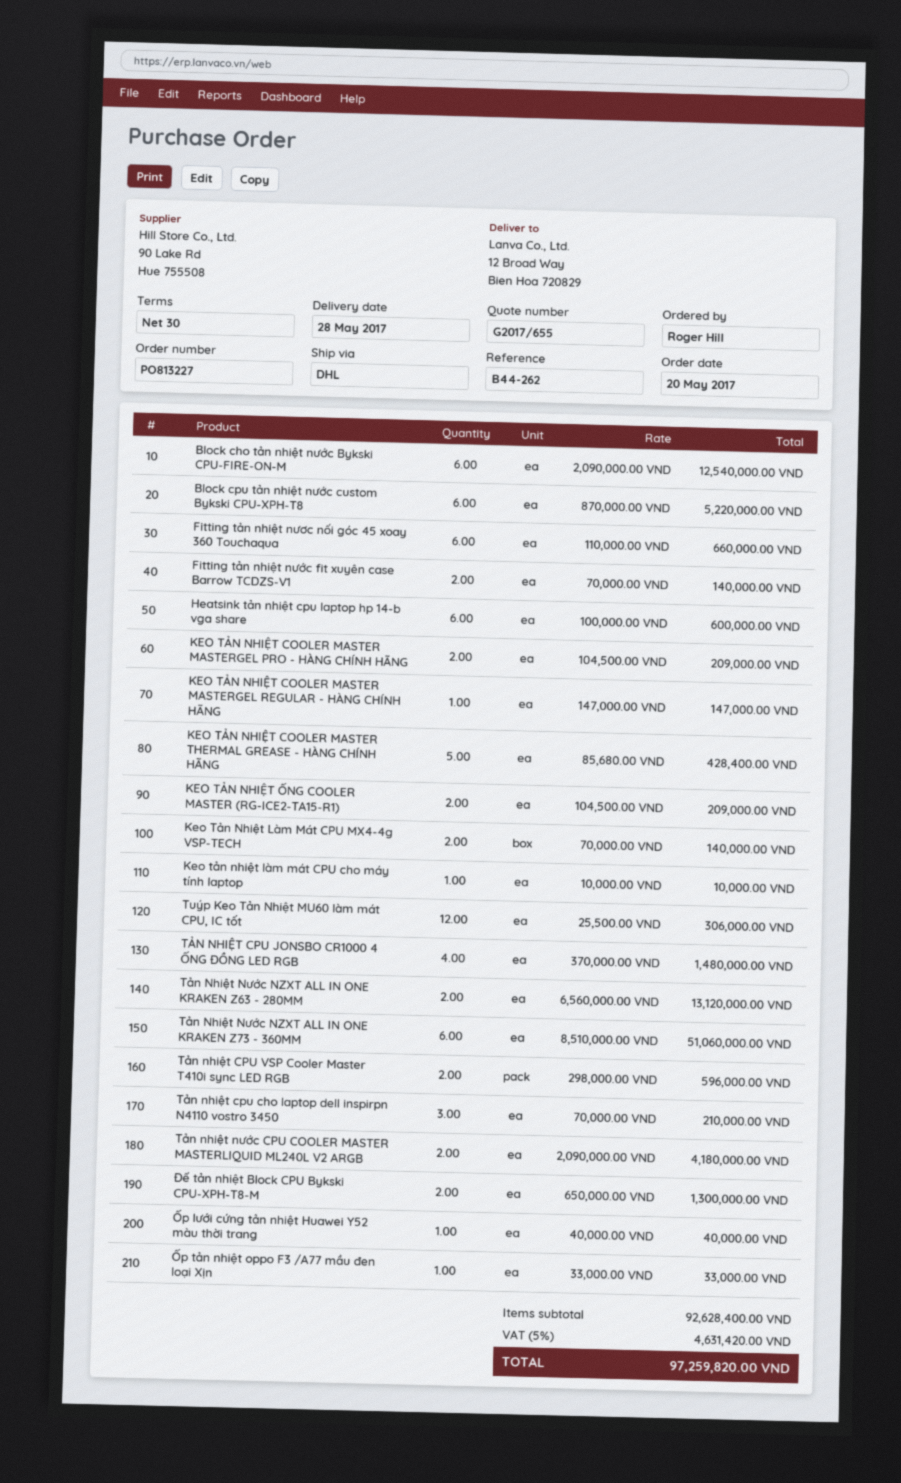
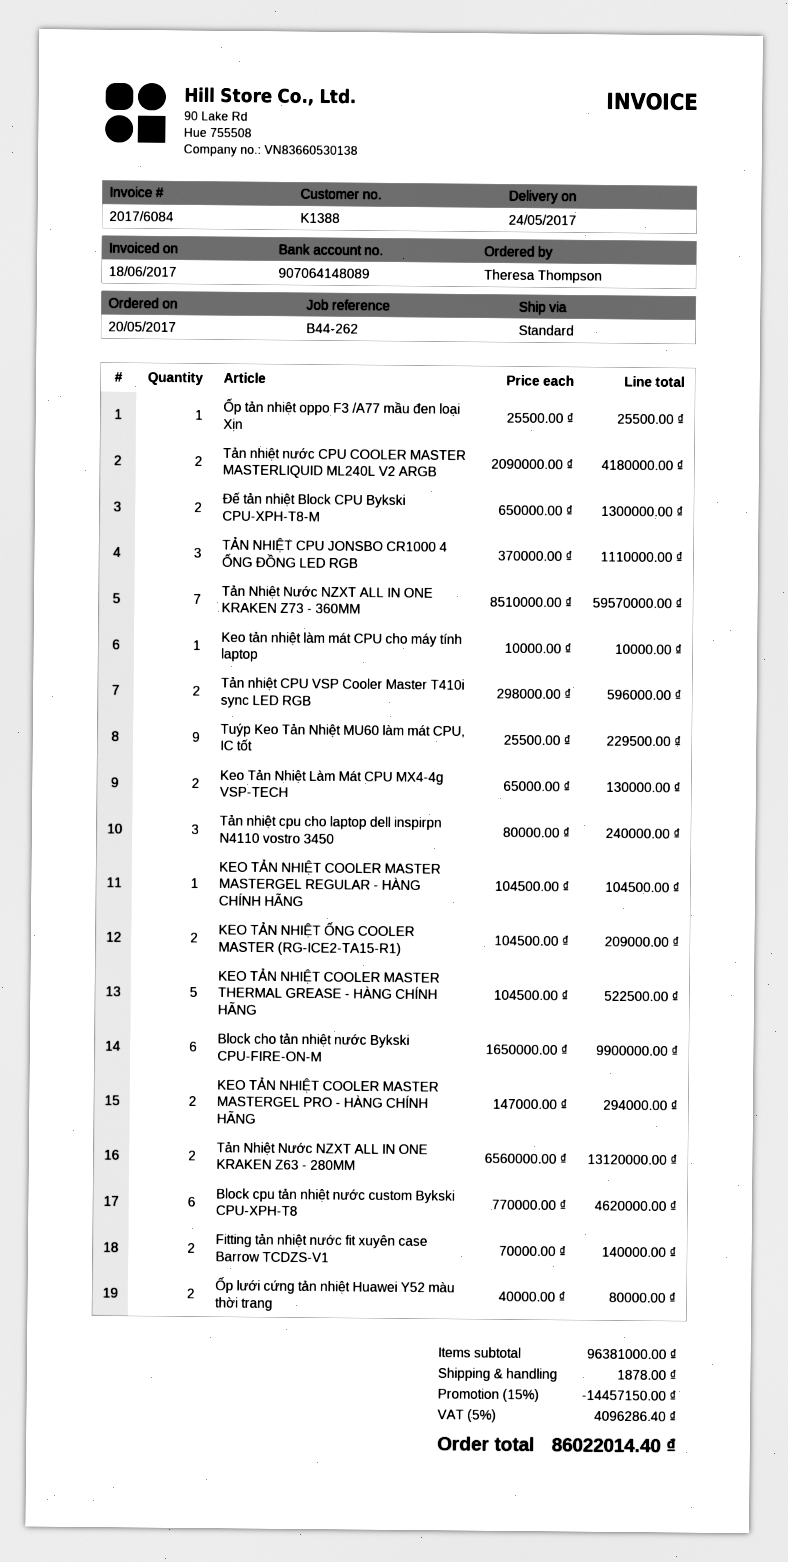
delivery date: 2017-05-28 -> 2017-05-24
ordered by: Roger Hill -> Theresa Thompson
shipping method: DHL -> standard
Block cho tản nhiệt nước Bykski CPU-FIRE-ON-M: 6 x 2090000.00 = 12540000.00 -> 6 x 1650000.00 = 9900000.00
Block cpu tản nhiệt nước custom Bykski CPU-XPH-T8: 6 x 870000.00 = 5220000.00 -> 6 x 770000.00 = 4620000.00
Fitting tản nhiệt nươc nối góc 45 xoay 360 Touchaqua: 6 x 110000.00 = 660000.00 -> none
Heatsink tản nhiệt cpu laptop hp 14-b vga share: 6 x 100000.00 = 600000.00 -> none
KEO TẢN NHIỆT COOLER MASTER MASTERGEL PRO - HÀNG CHÍNH HÃNG: 2 x 104500.00 = 209000.00 -> 2 x 147000.00 = 294000.00
KEO TẢN NHIỆT COOLER MASTER MASTERGEL REGULAR - HÀNG CHÍNH HÃNG: 1 x 147000.00 = 147000.00 -> 1 x 104500.00 = 104500.00
KEO TẢN NHIỆT COOLER MASTER THERMAL GREASE - HÀNG CHÍNH HÃNG: 5 x 85680.00 = 428400.00 -> 5 x 104500.00 = 522500.00
Keo Tản Nhiệt Làm Mát CPU MX4-4g VSP-TECH: 2 x 70000.00 = 140000.00 -> 2 x 65000.00 = 130000.00
Tuýp Keo Tản Nhiệt MU60 làm mát CPU, IC tốt: 12 x 25500.00 = 306000.00 -> 9 x 25500.00 = 229500.00
TẢN NHIỆT CPU JONSBO CR1000 4 ỐNG ĐỒNG LED RGB: 4 x 370000.00 = 1480000.00 -> 3 x 370000.00 = 1110000.00
Tản Nhiệt Nước NZXT ALL IN ONE KRAKEN Z73 - 360MM: 6 x 8510000.00 = 51060000.00 -> 7 x 8510000.00 = 59570000.00
Tản nhiệt cpu cho laptop dell inspirpn N4110 vostro 3450: 3 x 70000.00 = 210000.00 -> 3 x 80000.00 = 240000.00
Ốp lưới cứng tản nhiệt Huawei Y52 màu thời trang: 1 x 40000.00 = 40000.00 -> 2 x 40000.00 = 80000.00
Ốp tản nhiệt oppo F3 /A77 mầu đen loại Xịn: 1 x 33000.00 = 33000.00 -> 1 x 25500.00 = 25500.00
subtotal: 92628400.00 -> 96381000.00
discount: none -> 15% = 14457150.00
shipping: none -> 1878.00
tax: 5% = 4631420.00 -> 5% = 4096286.40
total: 97259820.00 -> 86022014.40

